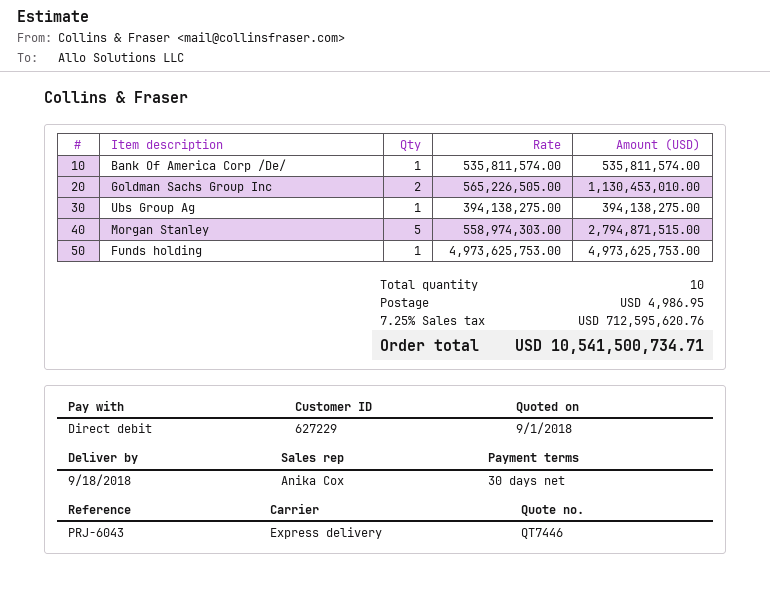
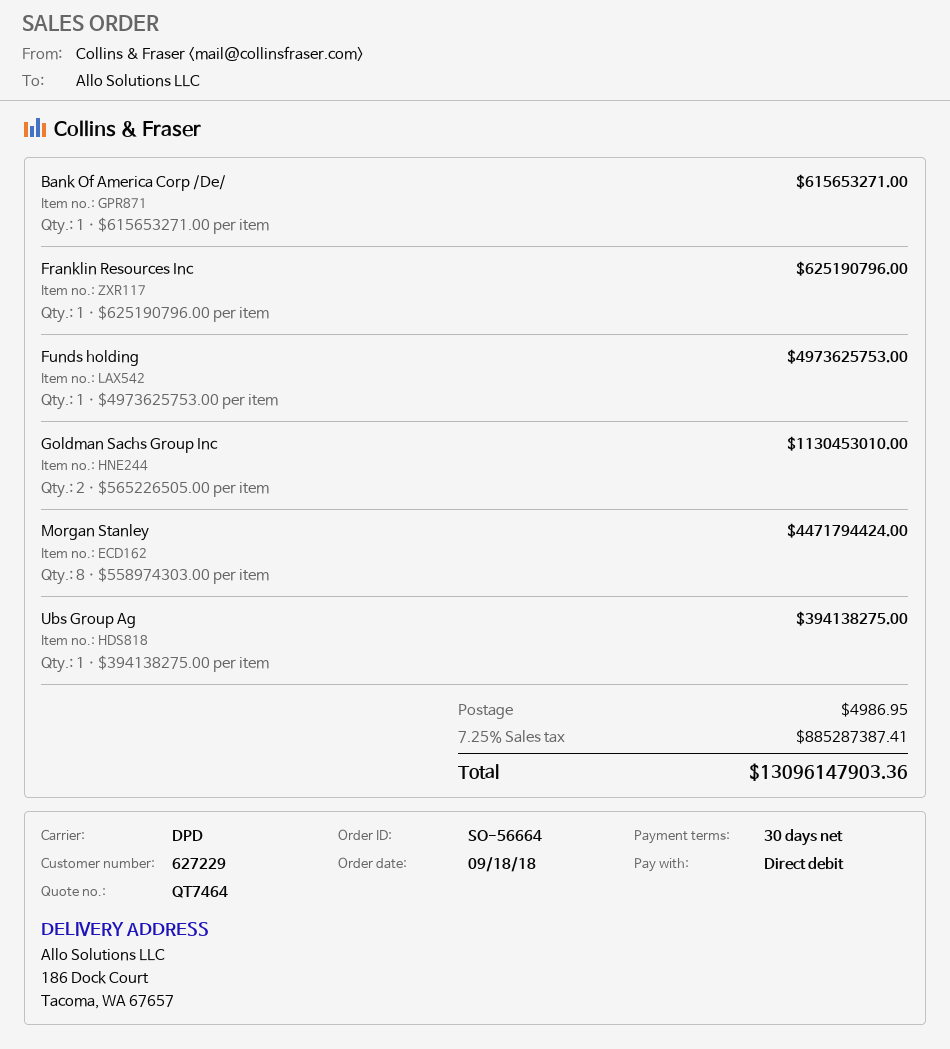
quote number: QT7446 -> QT7464
shipping method: express -> DPD
Bank Of America Corp /De/: 1 x 535811574.00 = 535811574.00 -> 1 x 615653271.00 = 615653271.00
Morgan Stanley: 5 x 558974303.00 = 2794871515.00 -> 8 x 558974303.00 = 4471794424.00
Franklin Resources Inc: none -> 1 x 625190796.00 = 625190796.00
tax: 7.25% = 712595620.76 -> 7.25% = 885287387.41
total: 10541500734.71 -> 13096147903.36

